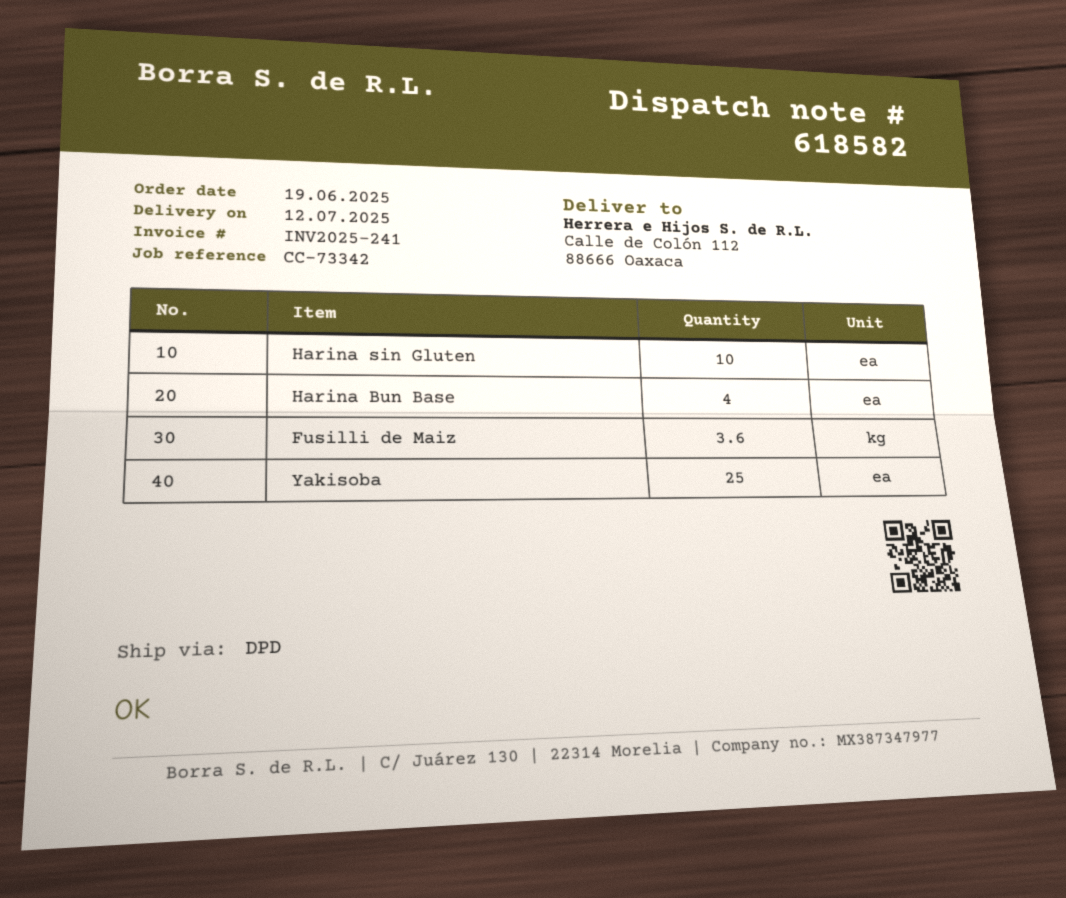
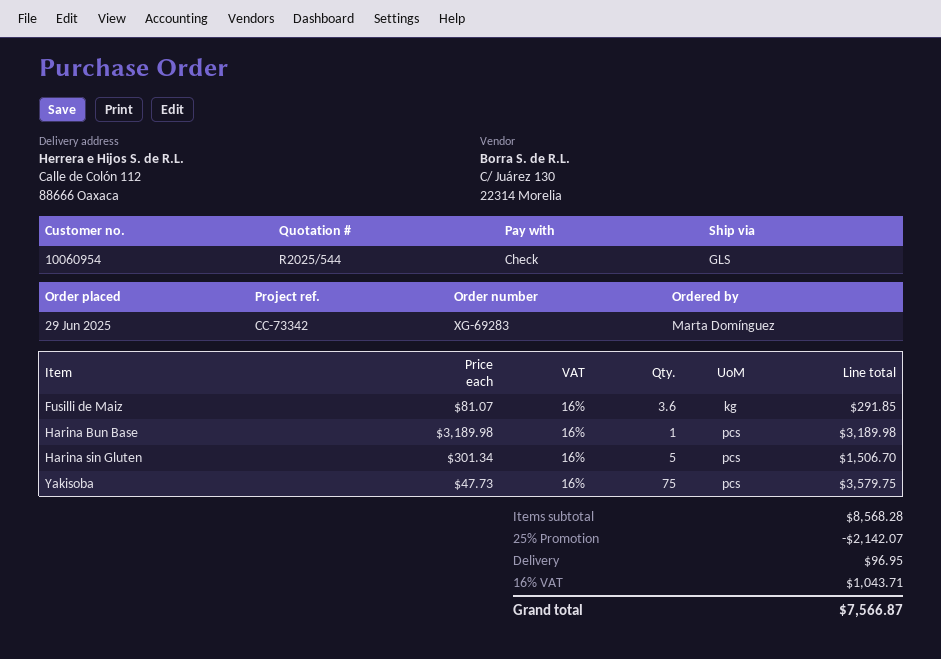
order date: 2025-06-19 -> 2025-06-29
shipping method: DPD -> GLS
Harina sin Gluten: 10 -> 5
Harina Bun Base: 4 -> 1
Yakisoba: 25 -> 75

